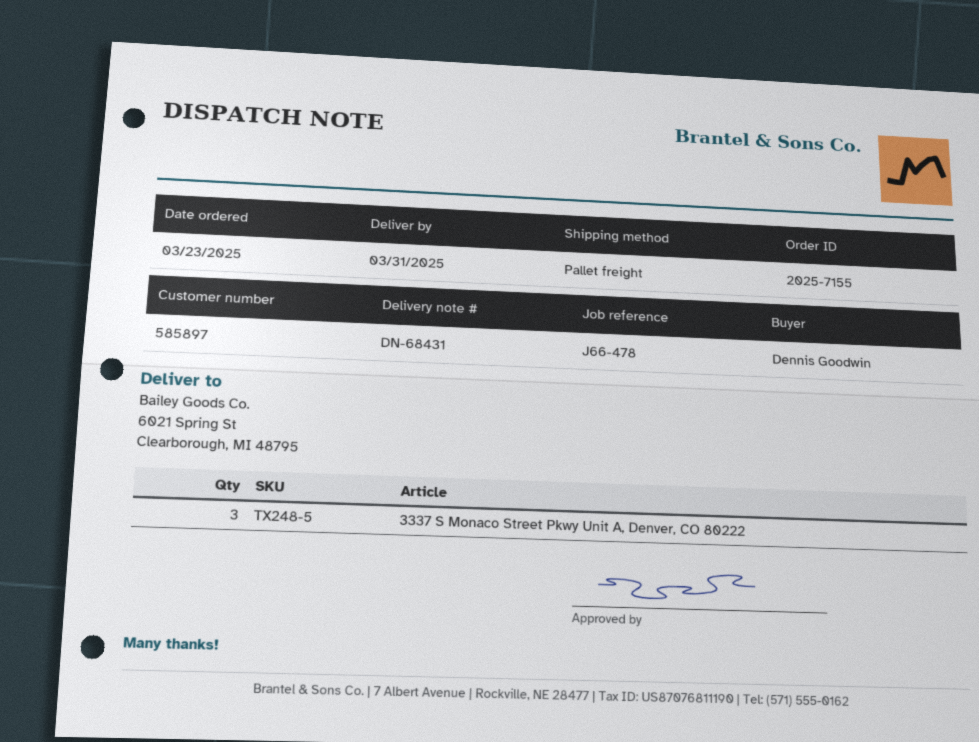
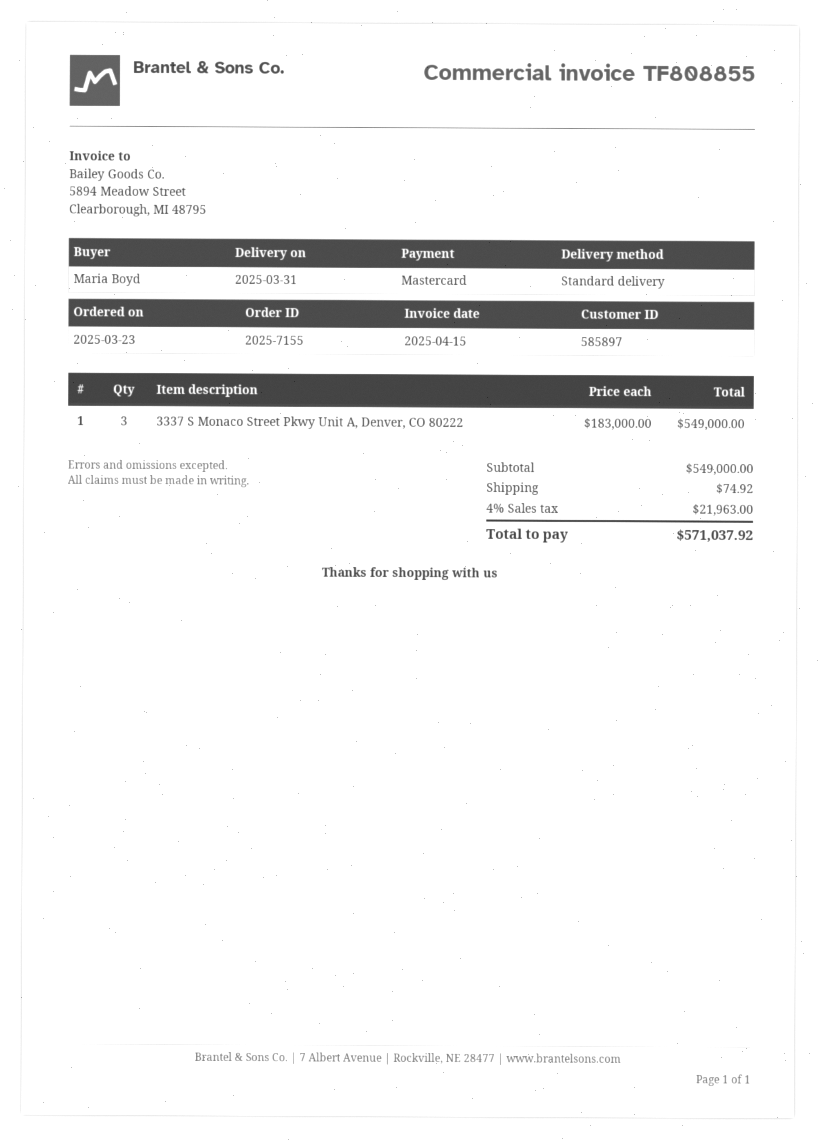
ordered by: Dennis Goodwin -> Maria Boyd
shipping method: pallet freight -> standard

